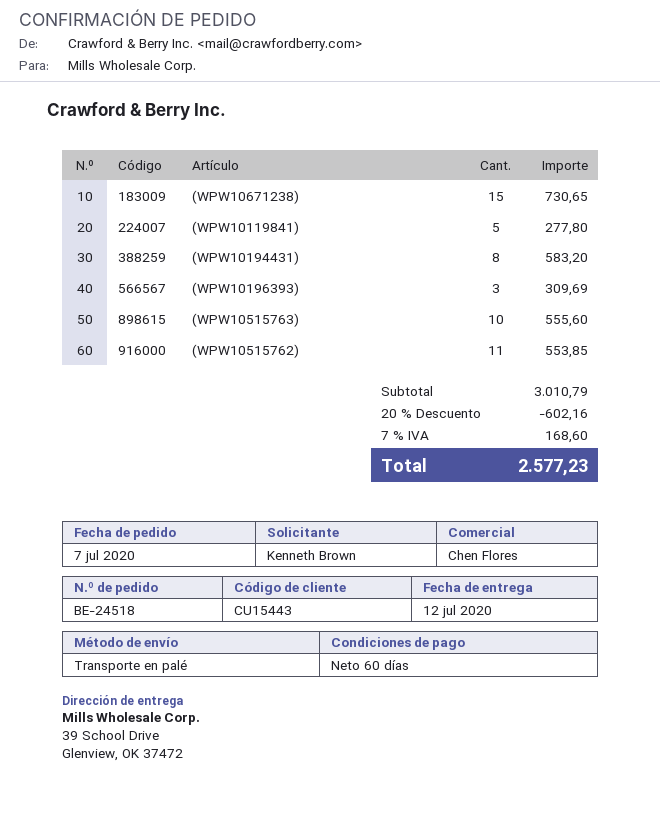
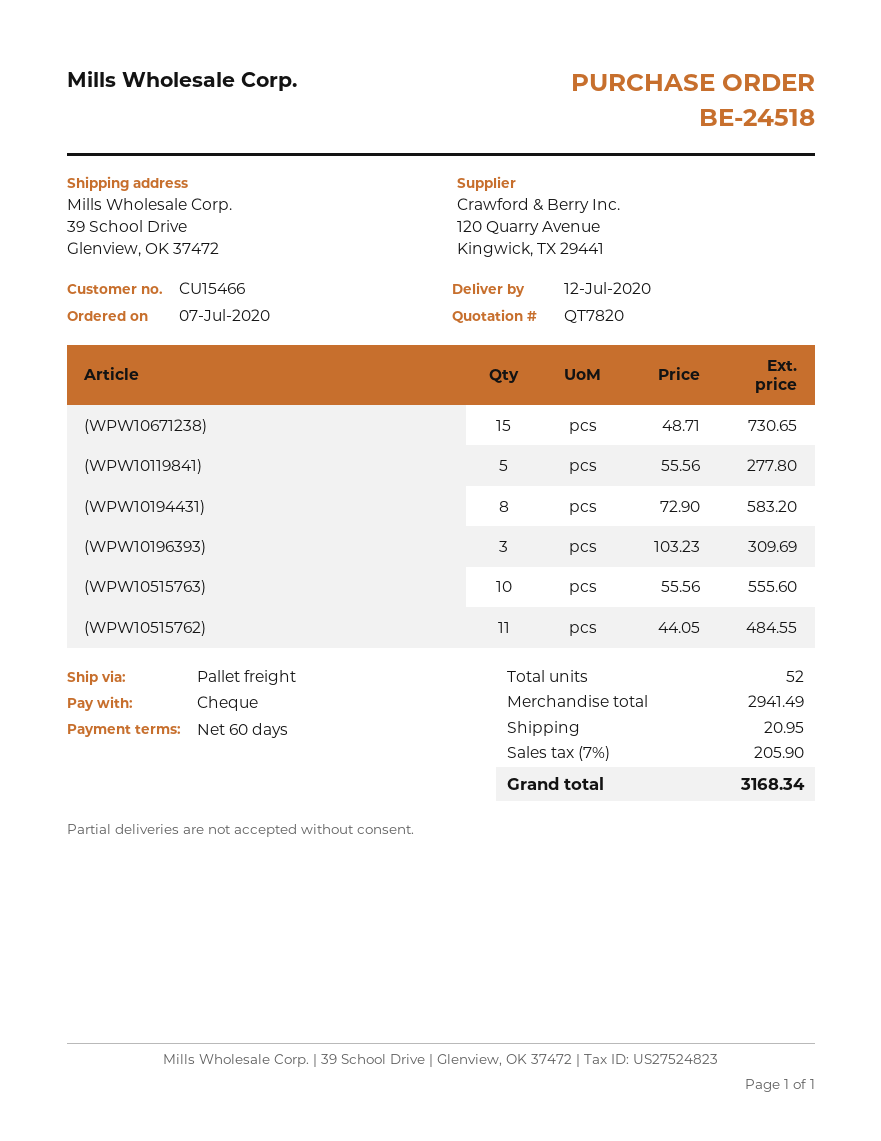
customer number: CU15443 -> CU15466
(WPW10515762): 11 for 553.85 -> 11 for 484.55
subtotal: 3010.79 -> 2941.49
discount: 20% = 602.16 -> none
shipping: none -> 20.95
tax: 7% = 168.60 -> 7% = 205.90
total: 2577.23 -> 3168.34

